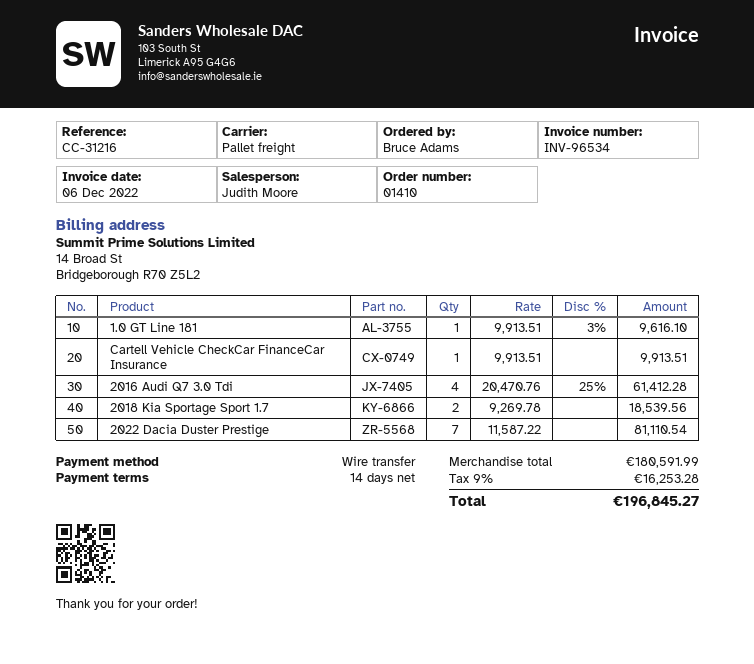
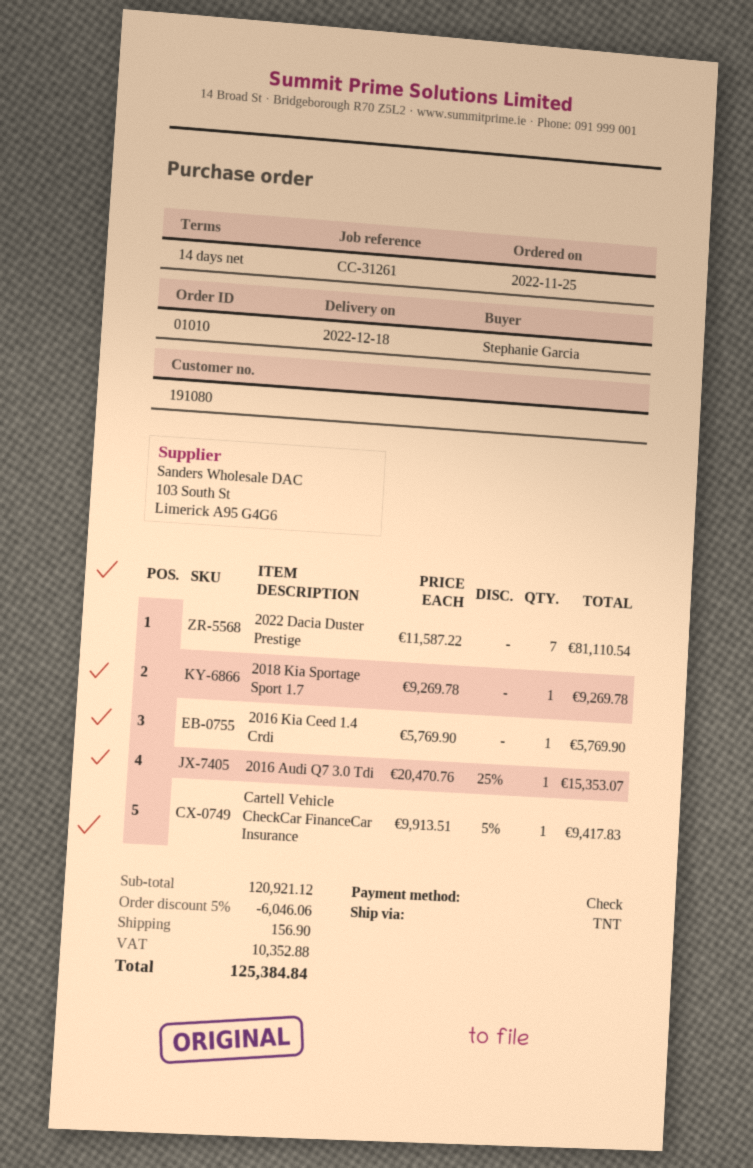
order number: 01410 -> 01010
reference: CC-31216 -> CC-31261
ordered by: Bruce Adams -> Stephanie Garcia
payment method: bank transfer -> cheque
shipping method: pallet freight -> TNT
1.0 GT Line 181: 1 x 9913.51 - 3% = 9616.10 -> none
Cartell Vehicle CheckCar FinanceCar Insurance: 1 x 9913.51 = 9913.51 -> 1 x 9913.51 - 5% = 9417.83
2016 Audi Q7 3.0 Tdi: 4 x 20470.76 - 25% = 61412.28 -> 1 x 20470.76 - 25% = 15353.07
2018 Kia Sportage Sport 1.7: 2 x 9269.78 = 18539.56 -> 1 x 9269.78 = 9269.78
2016 Kia Ceed 1.4 Crdi: none -> 1 x 5769.90 = 5769.90
subtotal: 180591.99 -> 120921.12
discount: none -> 5% = 6046.06
shipping: none -> 156.90
tax: 16253.28 -> 10352.88
total: 196845.27 -> 125384.84

